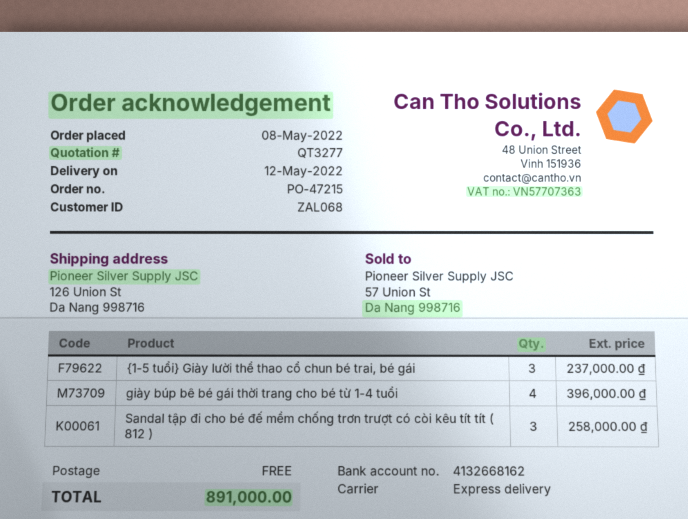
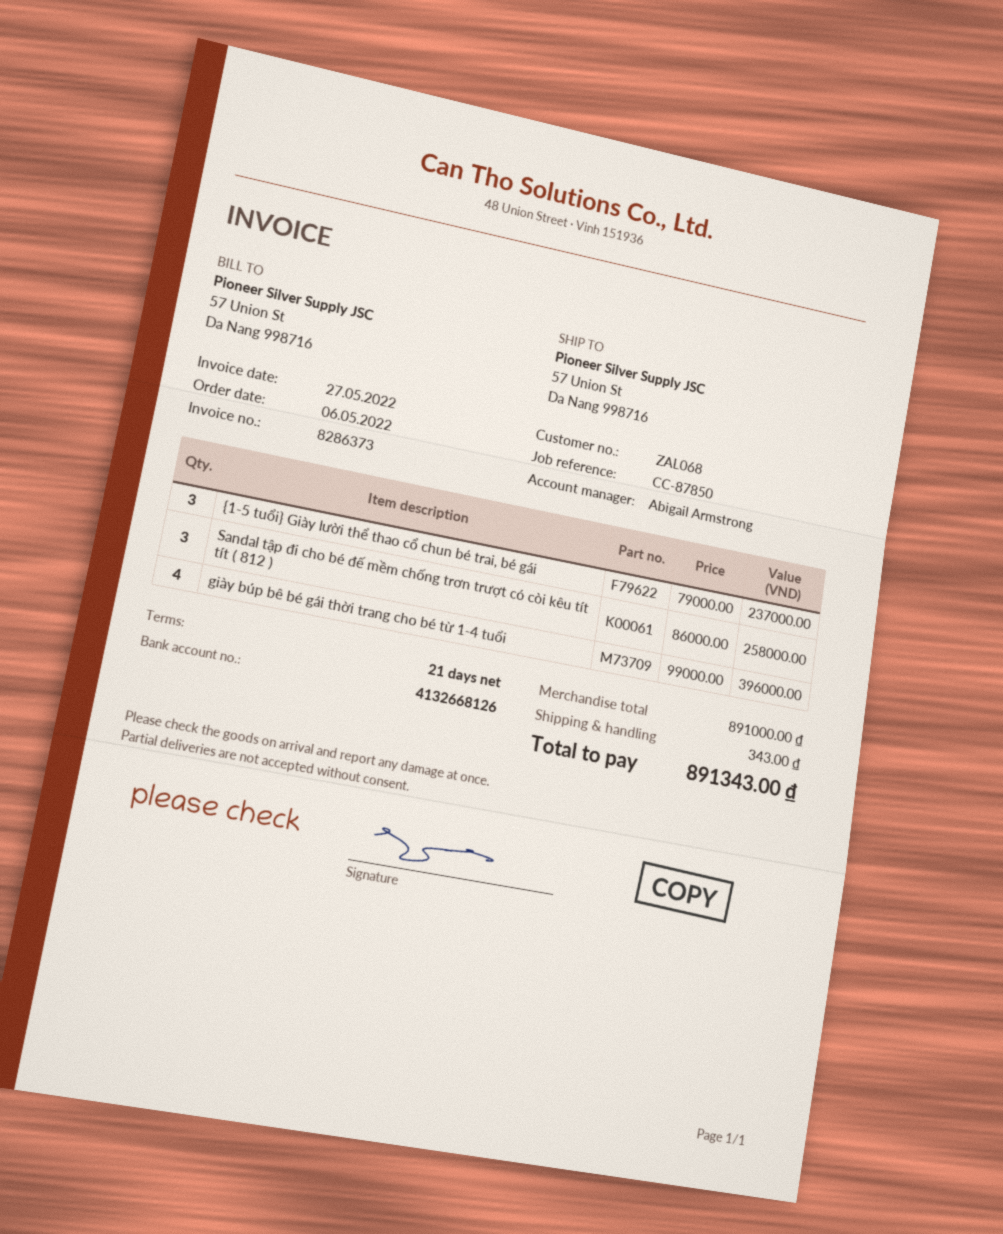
order date: 2022-05-08 -> 2022-05-06
bank account: 4132668162 -> 4132668126
ship to: 126 Union St, Da Nang 998716 -> 57 Union St, Da Nang 998716
shipping: 0.00 -> 343.00
total: 891000.00 -> 891343.00

